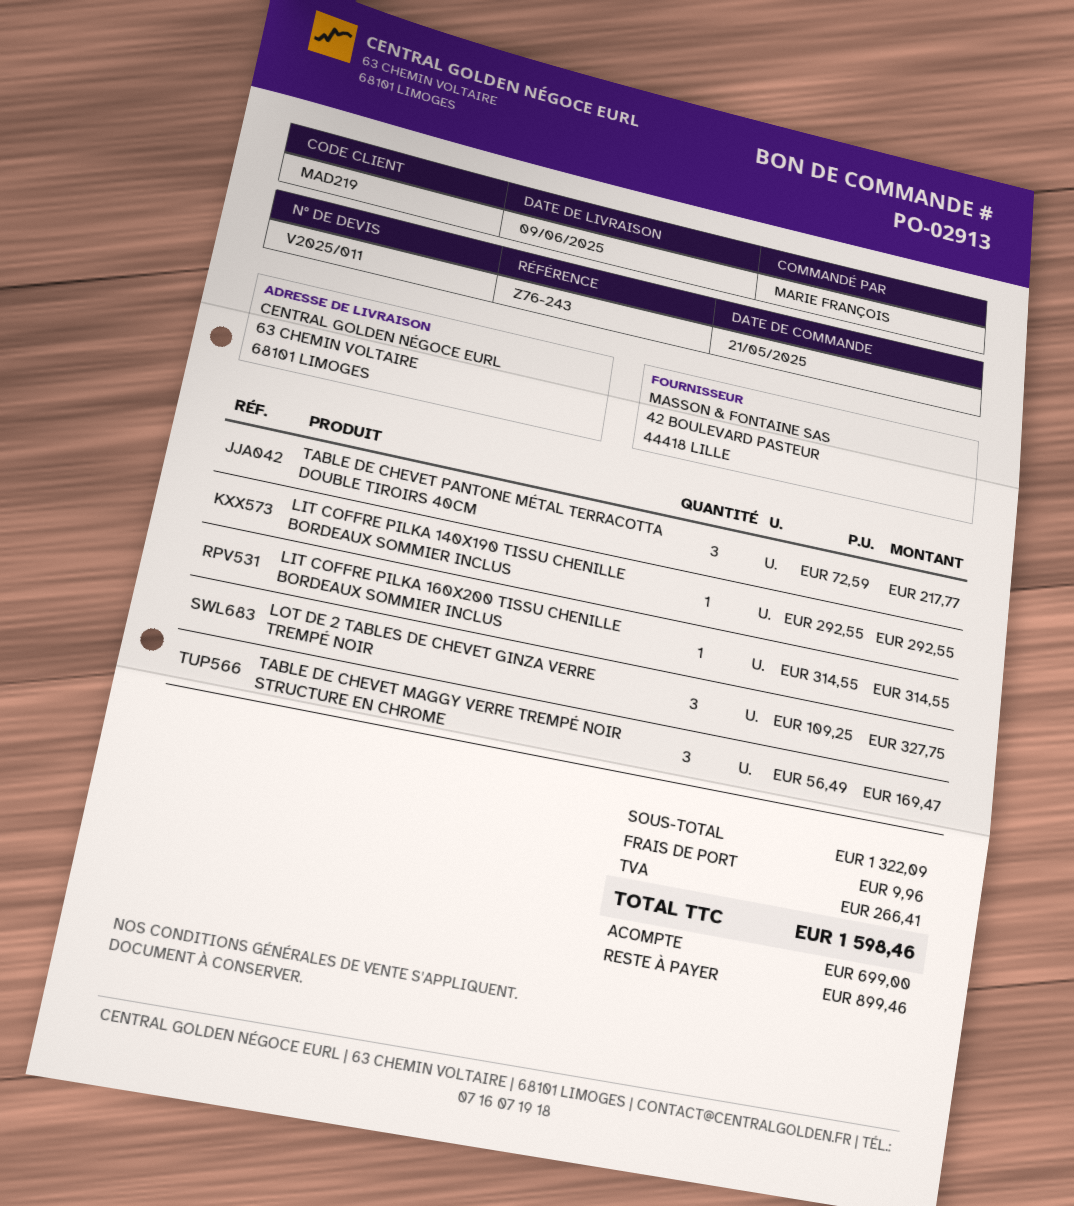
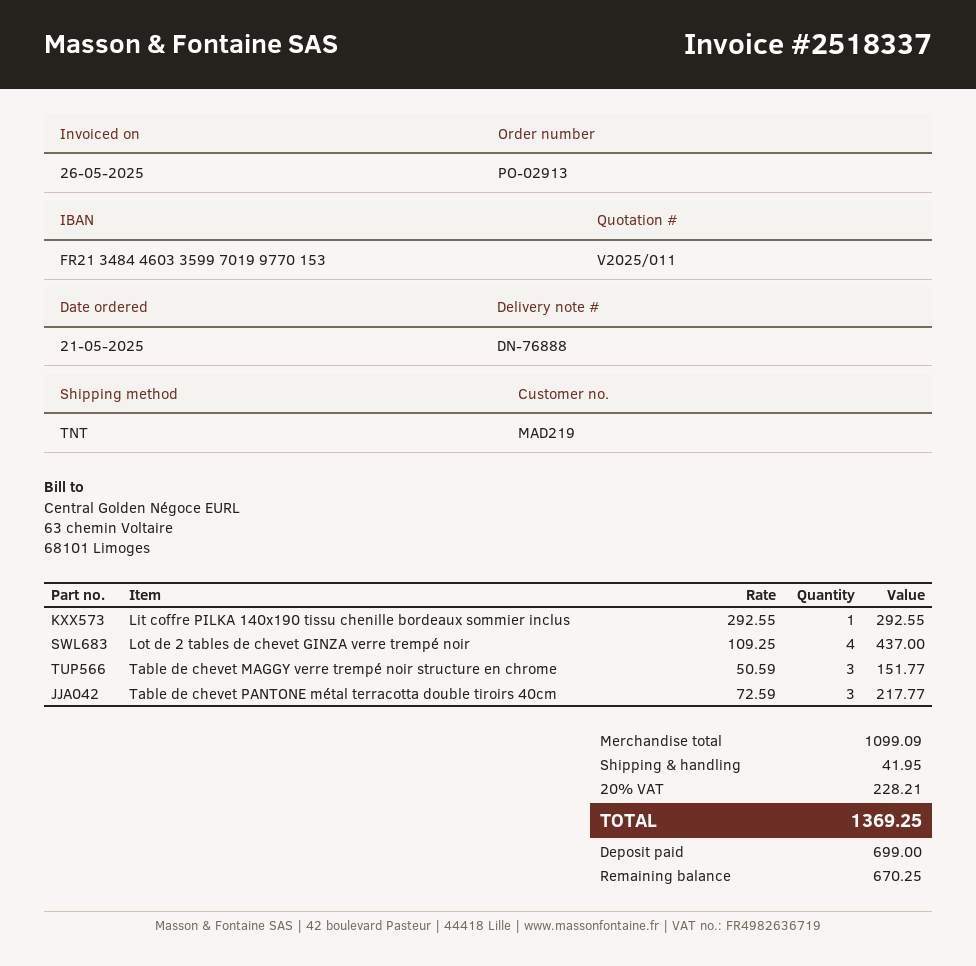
LIT COFFRE PILKA 160X200 TISSU CHENILLE BORDEAUX SOMMIER INCLUS: 1 x 314.55 = 314.55 -> none
LOT DE 2 TABLES DE CHEVET GINZA VERRE TREMPÉ NOIR: 3 x 109.25 = 327.75 -> 4 x 109.25 = 437.00
TABLE DE CHEVET MAGGY VERRE TREMPÉ NOIR STRUCTURE EN CHROME: 3 x 56.49 = 169.47 -> 3 x 50.59 = 151.77
subtotal: 1322.09 -> 1099.09
shipping: 9.96 -> 41.95
tax: 266.41 -> 228.21
total: 1598.46 -> 1369.25
balance: 899.46 -> 670.25

